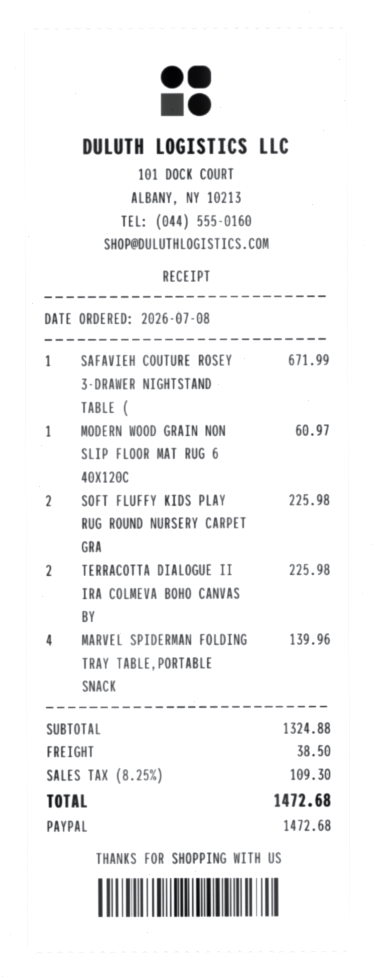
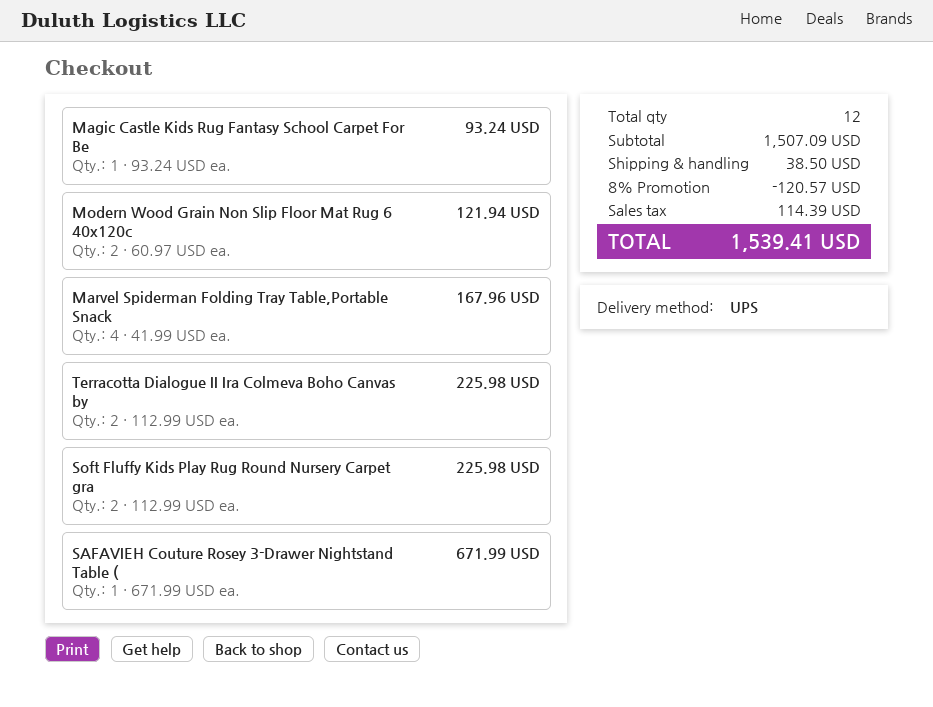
MODERN WOOD GRAIN NON SLIP FLOOR MAT RUG 6 40X120C: 1 for 60.97 -> 2 for 121.94
MARVEL SPIDERMAN FOLDING TRAY TABLE,PORTABLE SNACK: 4 for 139.96 -> 4 for 167.96
Magic Castle Kids Rug Fantasy School Carpet For Be: none -> 1 for 93.24
subtotal: 1324.88 -> 1507.09
discount: none -> 8% = 120.57
tax: 109.30 -> 114.39
total: 1472.68 -> 1539.41

